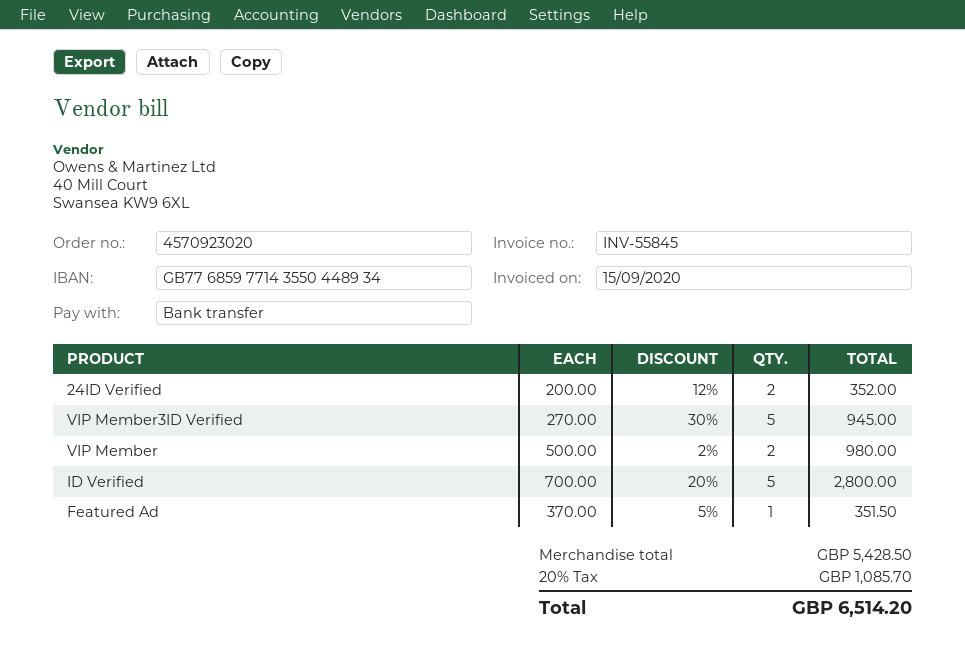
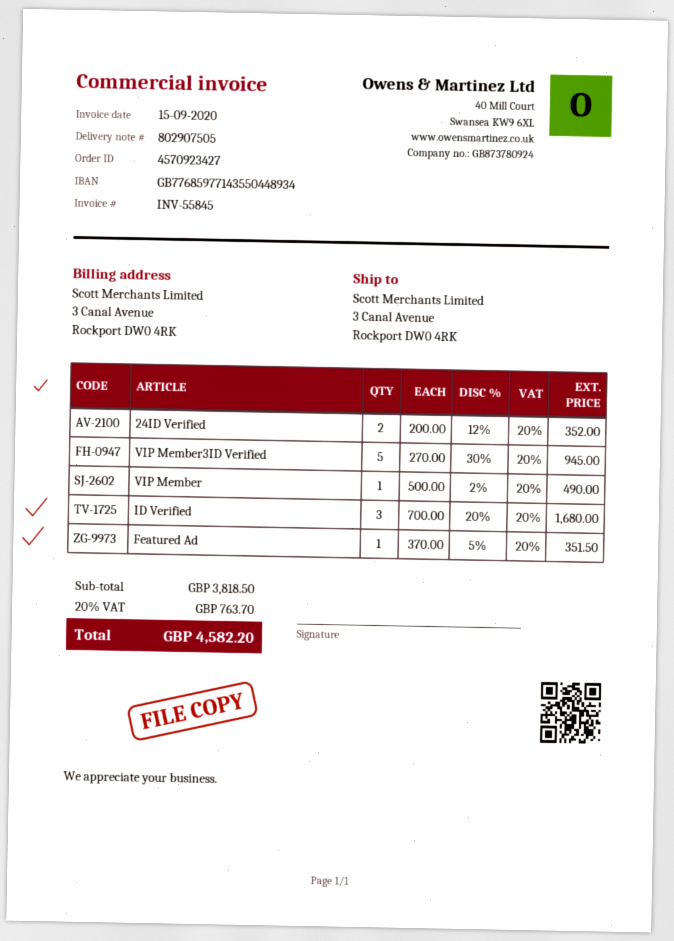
order number: 4570923020 -> 4570923427
VIP Member: 2 x 500.00 - 2% = 980.00 -> 1 x 500.00 - 2% = 490.00
ID Verified: 5 x 700.00 - 20% = 2800.00 -> 3 x 700.00 - 20% = 1680.00
subtotal: 5428.50 -> 3818.50
tax: 20% = 1085.70 -> 20% = 763.70
total: 6514.20 -> 4582.20

